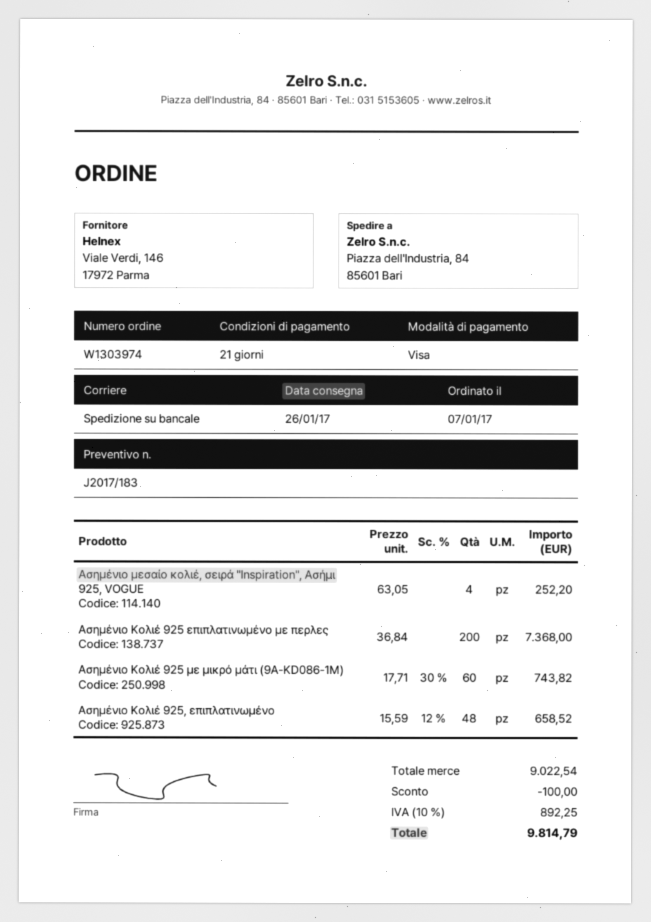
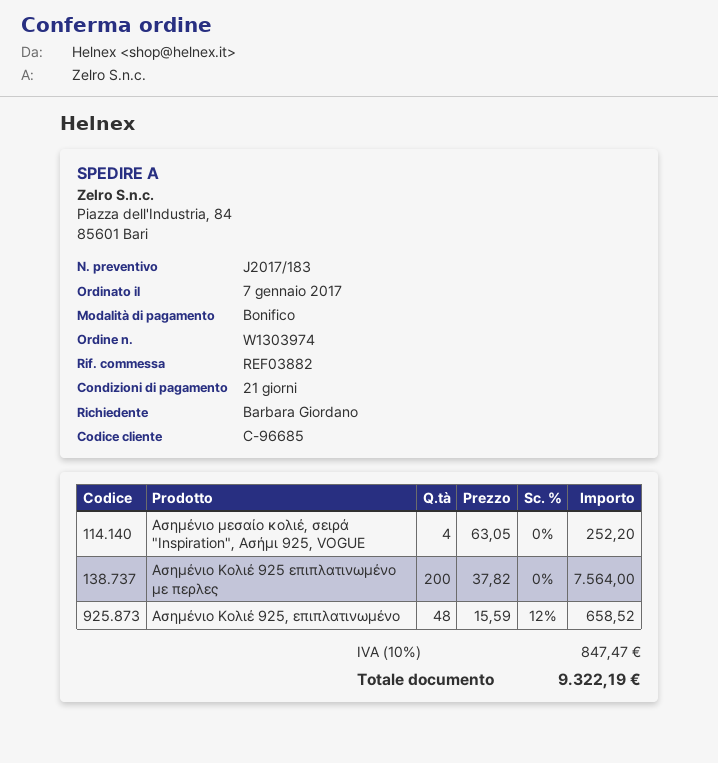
payment method: Visa -> bank transfer
Ασημένιο Κολιέ 925 επιπλατινωμένο με περλες: 200 x 36.84 = 7368.00 -> 200 x 37.82 = 7564.00
Ασημένιο Κολιέ 925 με μικρό μάτι (9A-KD086-1M): 60 x 17.71 - 30% = 743.82 -> none
discount: 100.00 -> none
tax: 10% = 892.25 -> 10% = 847.47
total: 9814.79 -> 9322.19

